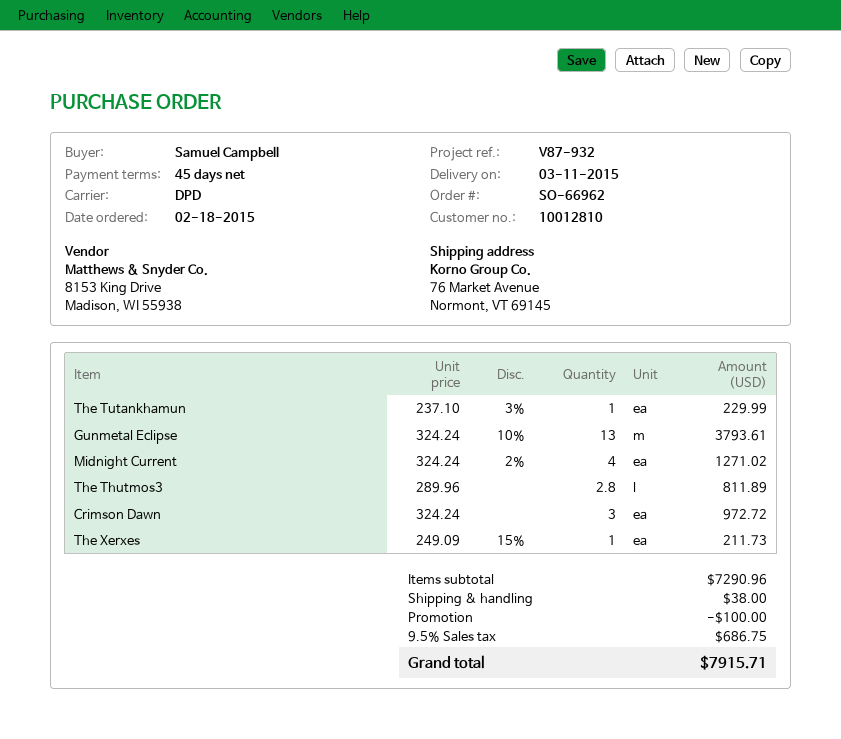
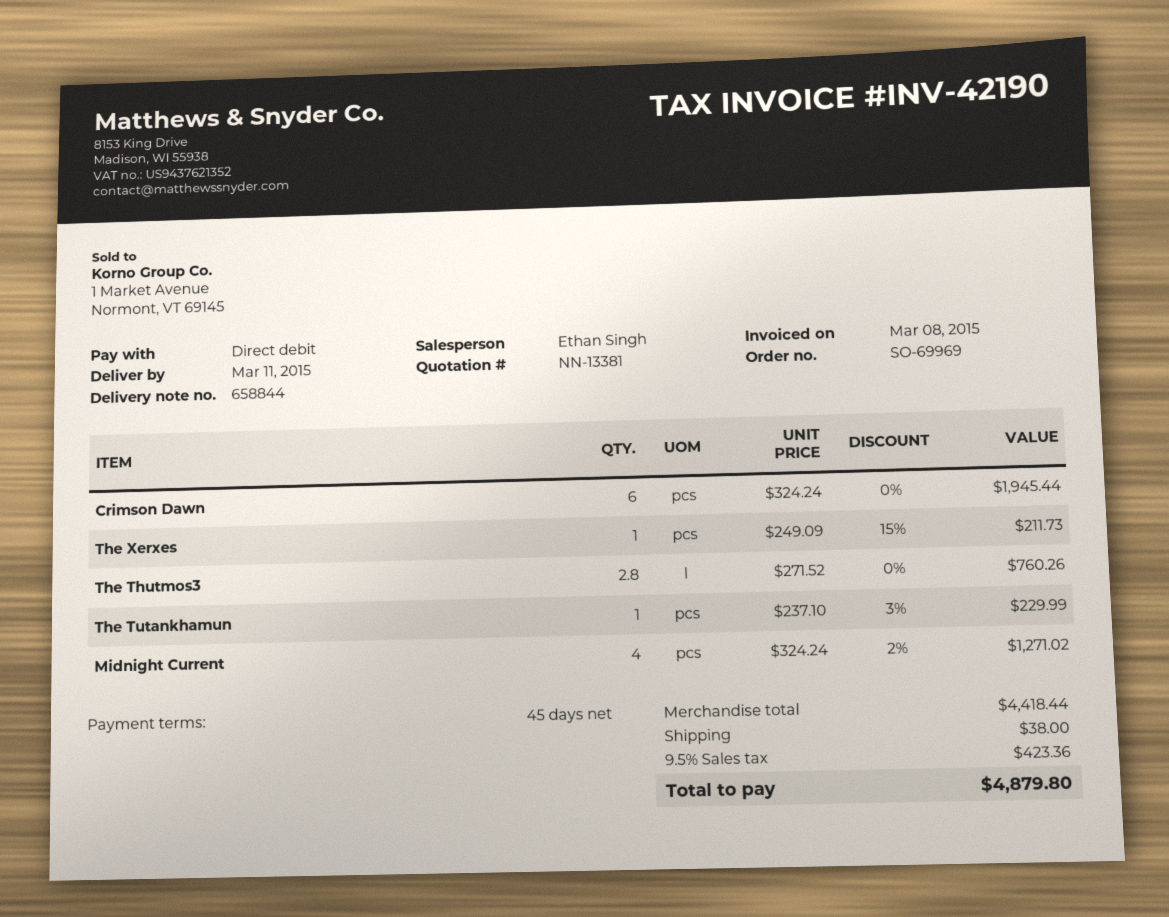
order number: SO-66962 -> SO-69969
Gunmetal Eclipse: 13 x 324.24 - 10% = 3793.61 -> none
The Thutmos3: 2.8 x 289.96 = 811.89 -> 2.8 x 271.52 = 760.26
Crimson Dawn: 3 x 324.24 = 972.72 -> 6 x 324.24 = 1945.44
subtotal: 7290.96 -> 4418.44
discount: 100.00 -> none
tax: 9.5% = 686.75 -> 9.5% = 423.36
total: 7915.71 -> 4879.80

